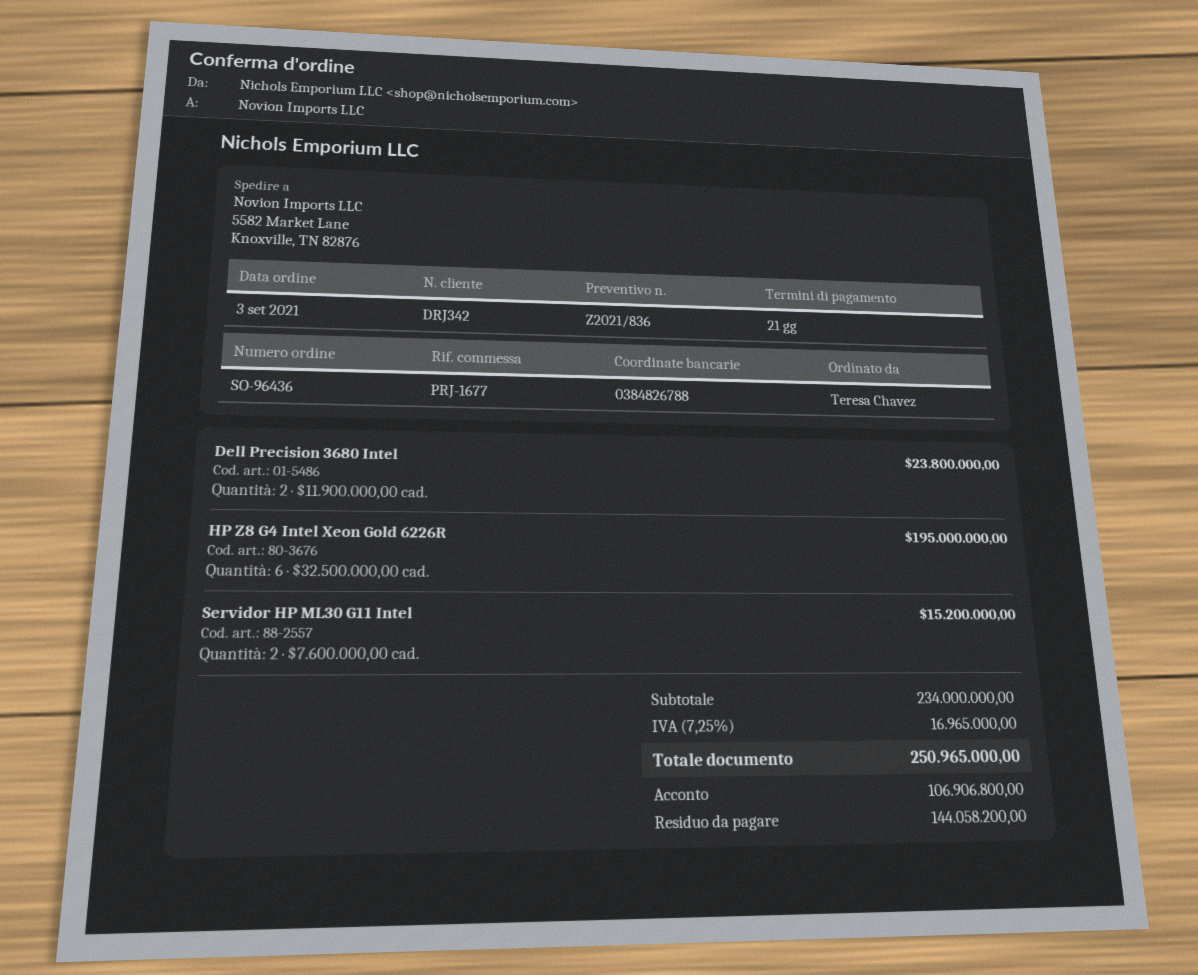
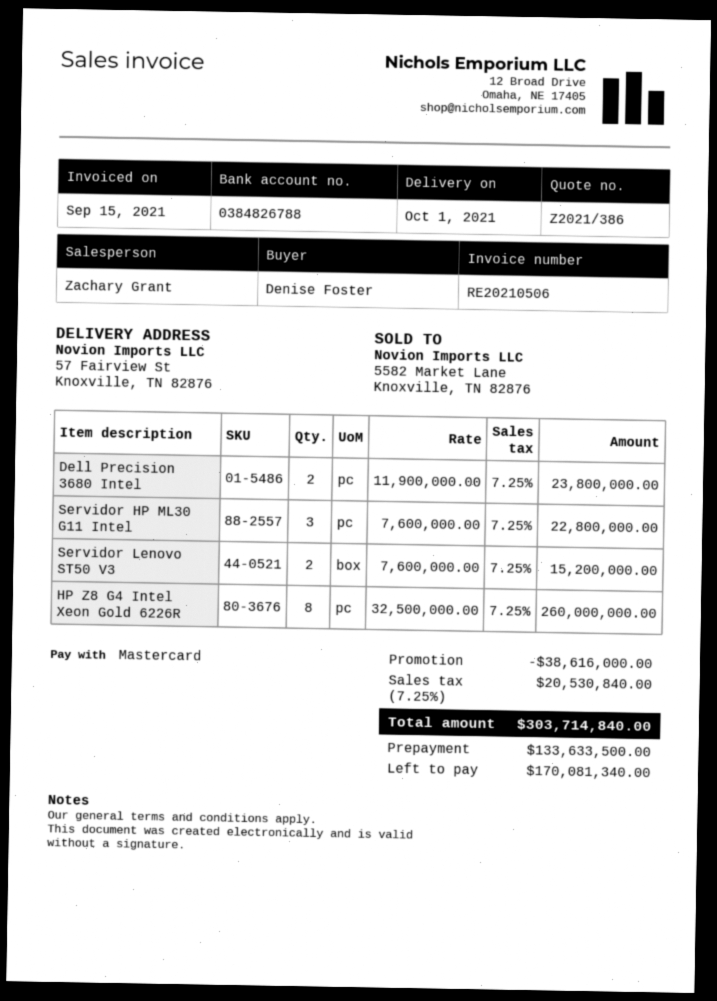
quote number: Z2021/836 -> Z2021/386
ordered by: Teresa Chavez -> Denise Foster
ship to: 5582 Market Lane, Knoxville, TN 82876 -> 57 Fairview St, Knoxville, TN 82876
HP Z8 G4 Intel Xeon Gold 6226R: 6 x 32500000.00 = 195000000.00 -> 8 x 32500000.00 = 260000000.00
Servidor HP ML30 G11 Intel: 2 x 7600000.00 = 15200000.00 -> 3 x 7600000.00 = 22800000.00
Servidor Lenovo ST50 V3: none -> 2 x 7600000.00 = 15200000.00
discount: none -> 38616000.00
tax: 7.25% = 16965000.00 -> 7.25% = 20530840.00
total: 250965000.00 -> 303714840.00
deposit: 106906800.00 -> 133633500.00
balance: 144058200.00 -> 170081340.00

